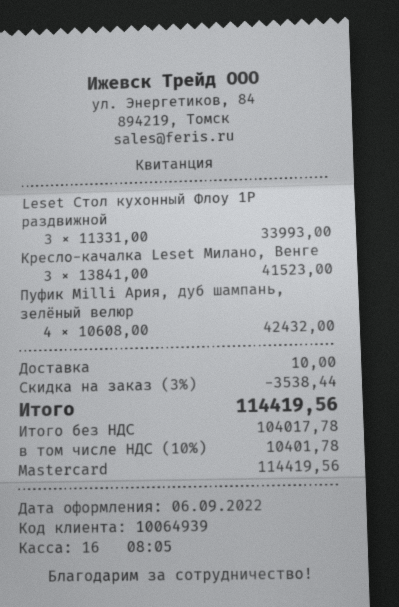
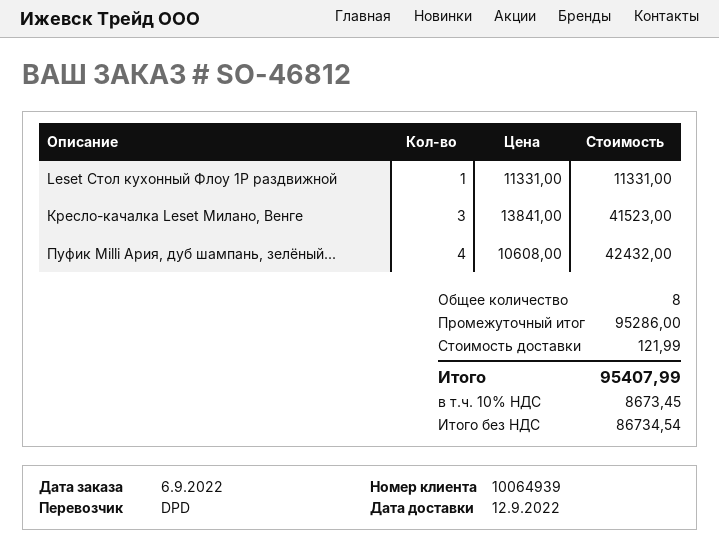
Leset Стол кухонный Флоу 1Р раздвижной: 3 x 11331.00 = 33993.00 -> 1 x 11331.00 = 11331.00
discount: 3% = 3538.44 -> none
shipping: 10.00 -> 121.99
net: 104017.78 -> 86734.54
tax: 10% = 10401.78 -> 10% = 8673.45
total: 114419.56 -> 95407.99

